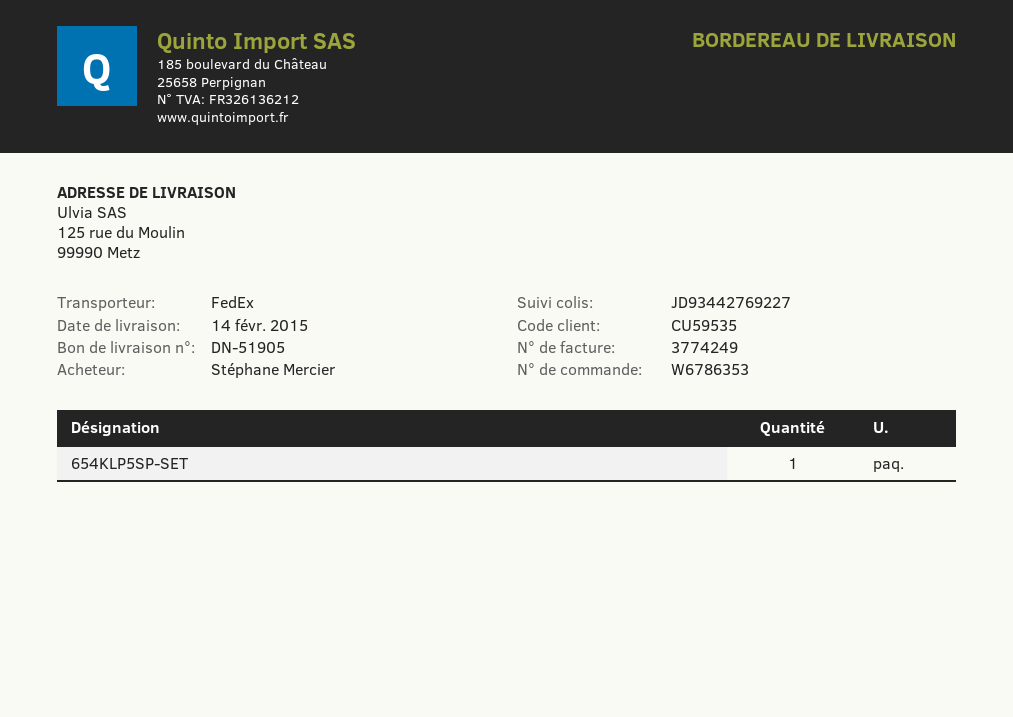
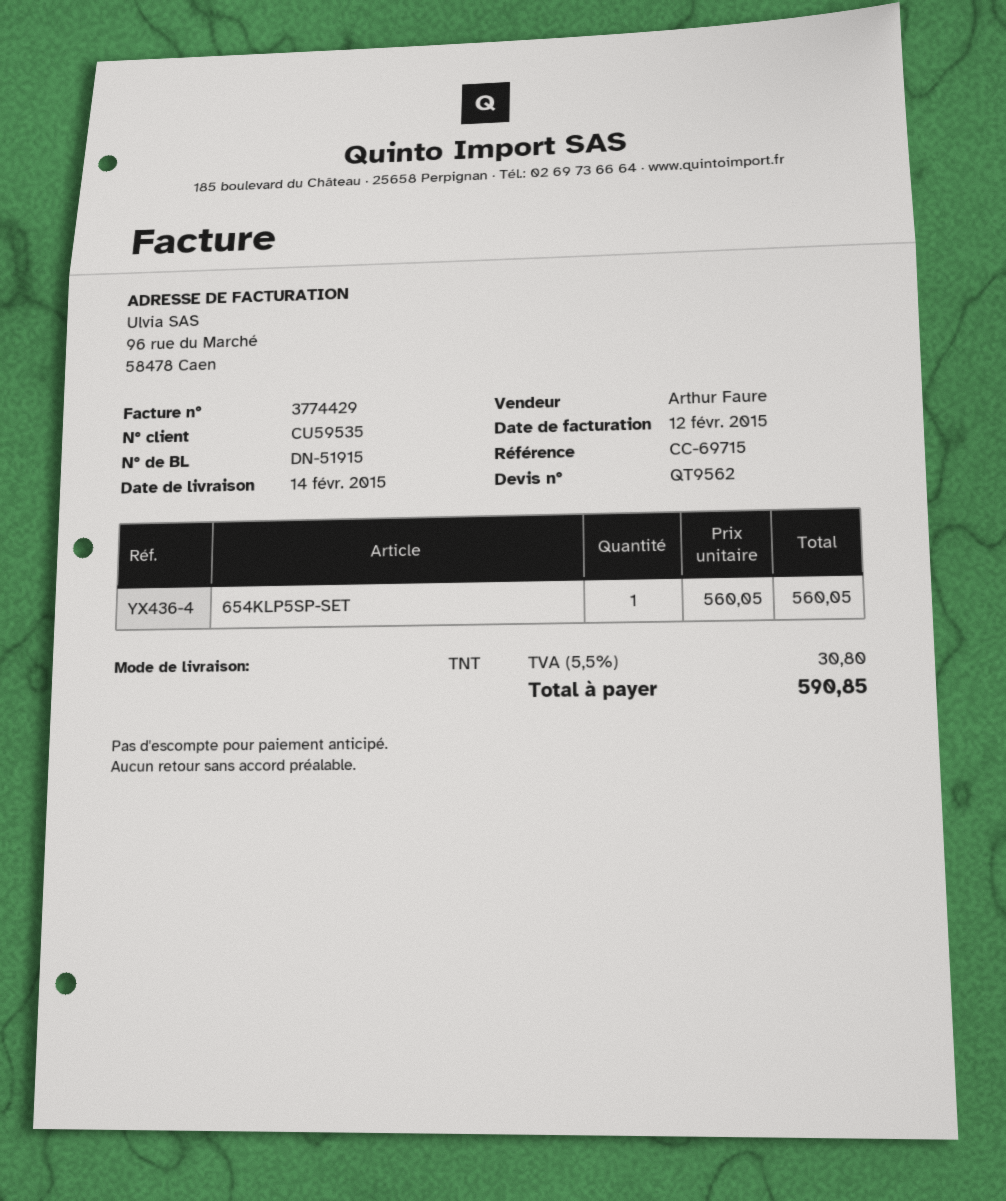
delivery note number: DN-51905 -> DN-51915
invoice number: 3774249 -> 3774429
shipping method: FedEx -> TNT

